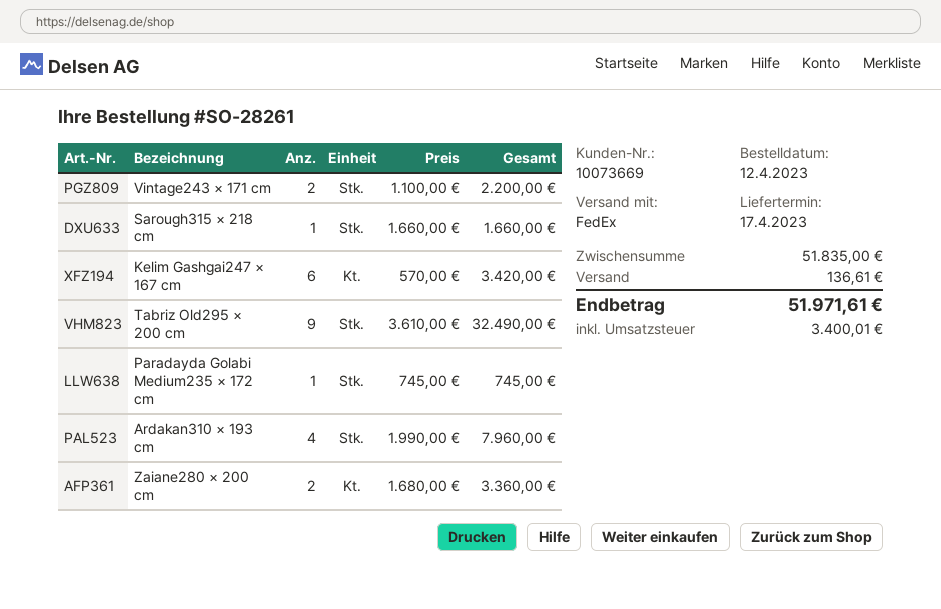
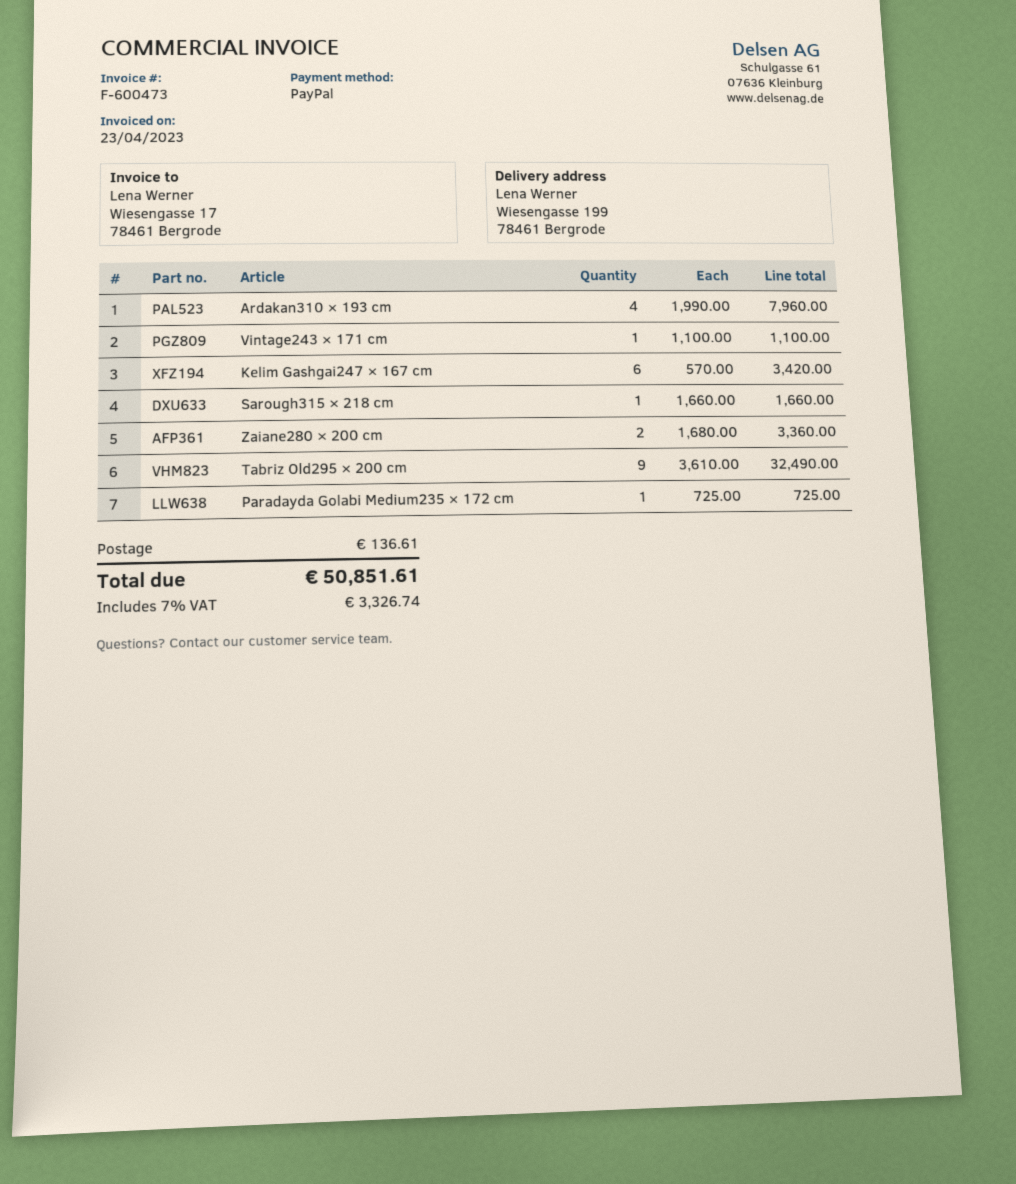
Vintage243 × 171 cm: 2 x 1100.00 = 2200.00 -> 1 x 1100.00 = 1100.00
Paradayda Golabi Medium235 × 172 cm: 1 x 745.00 = 745.00 -> 1 x 725.00 = 725.00
tax: 3400.01 -> 3326.74
total: 51971.61 -> 50851.61

